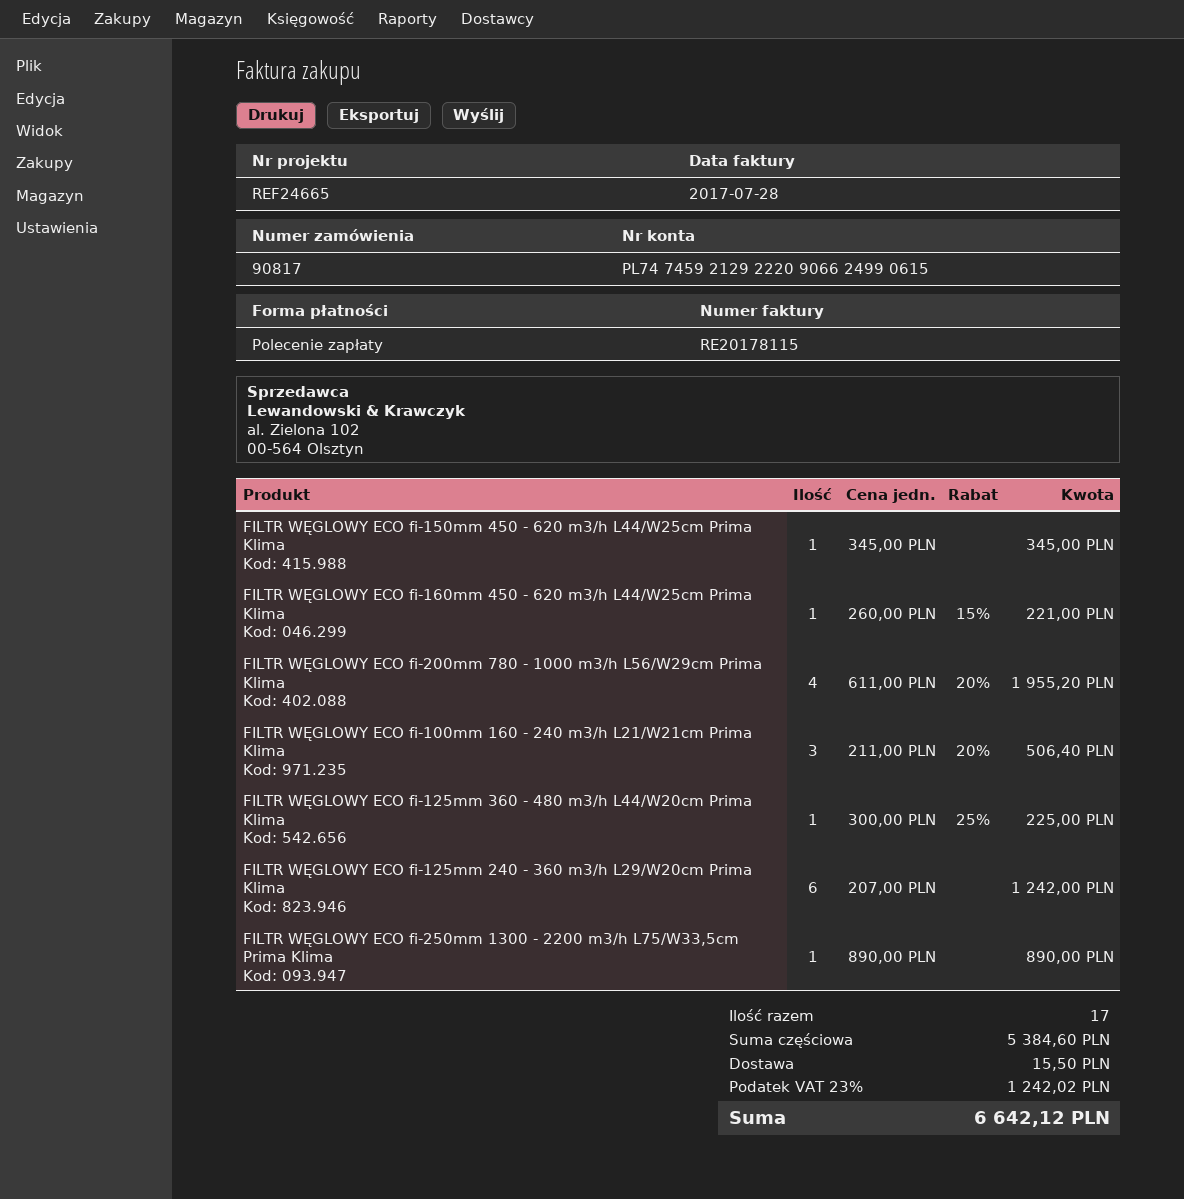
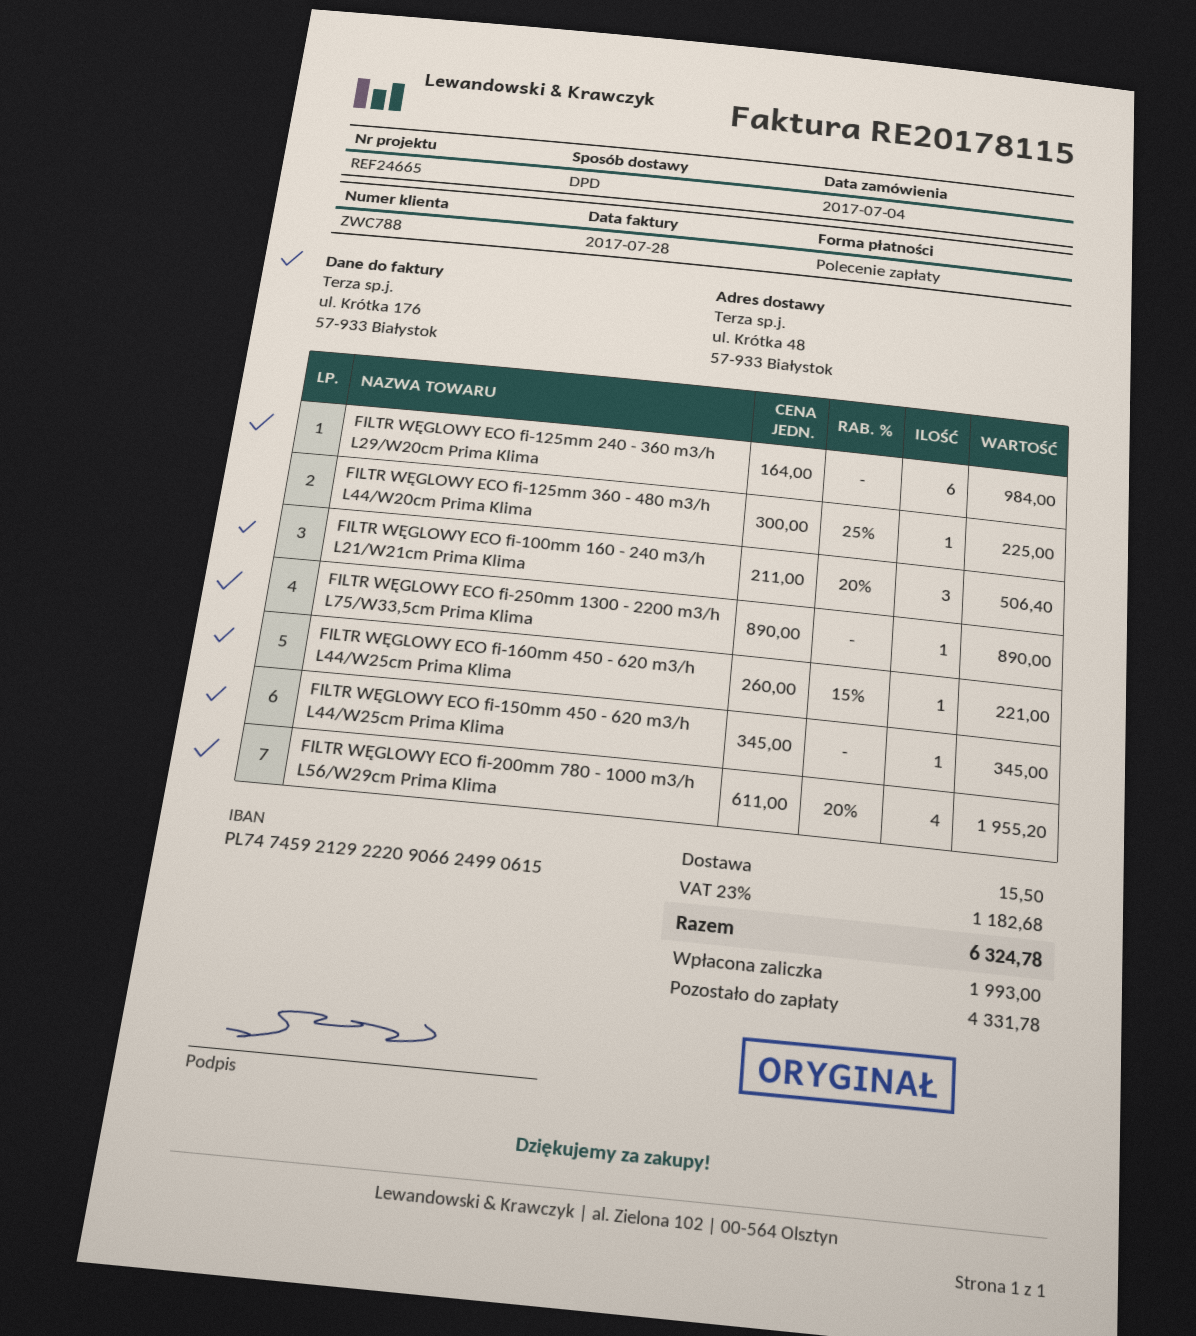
FILTR WĘGLOWY ECO fi-125mm 240 - 360 m3/h L29/W20cm Prima Klima: 6 x 207.00 = 1242.00 -> 6 x 164.00 = 984.00
tax: 23% = 1242.02 -> 23% = 1182.68
total: 6642.12 -> 6324.78

